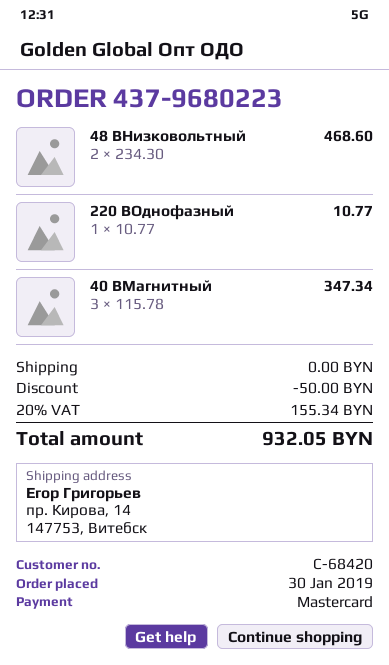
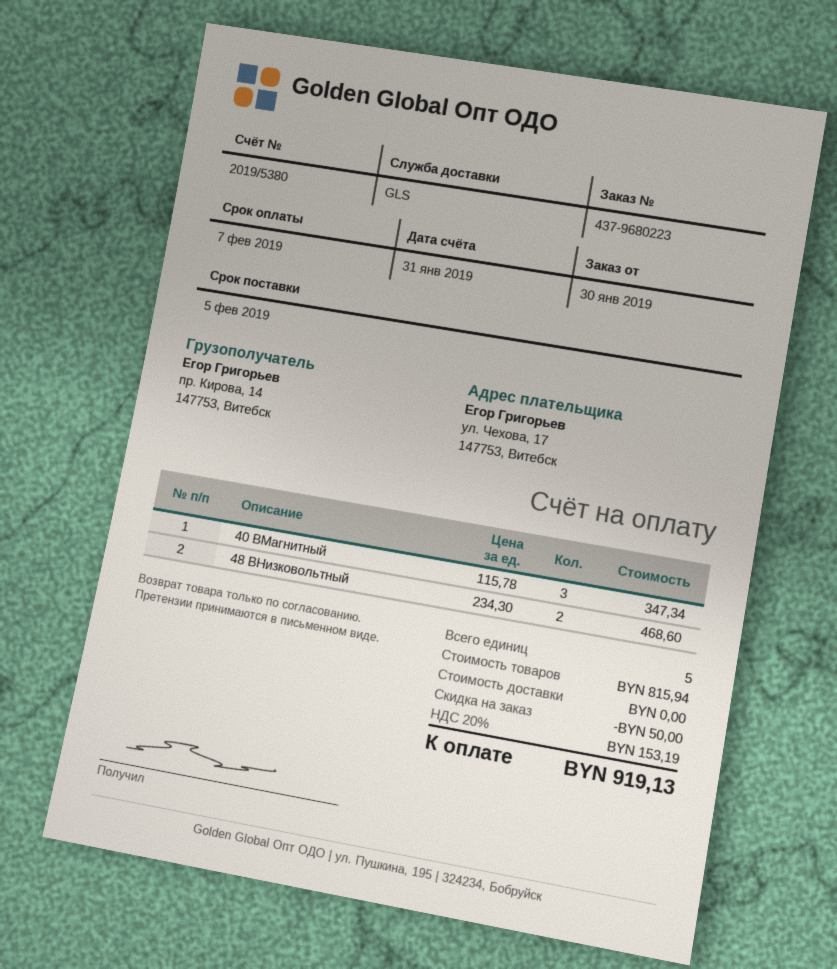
220 ВОднофазный: 1 x 10.77 = 10.77 -> none
tax: 20% = 155.34 -> 20% = 153.19
total: 932.05 -> 919.13

